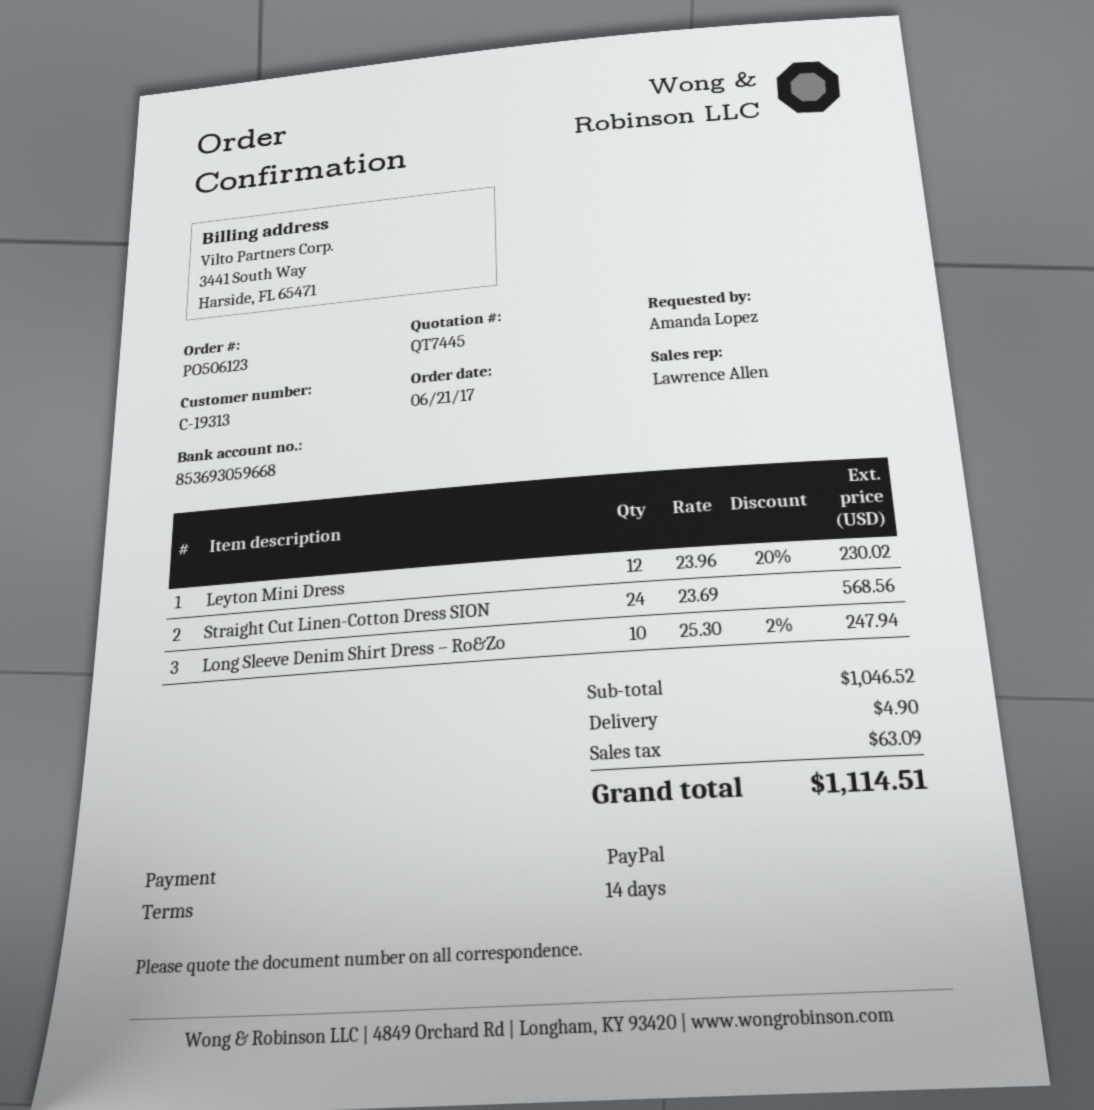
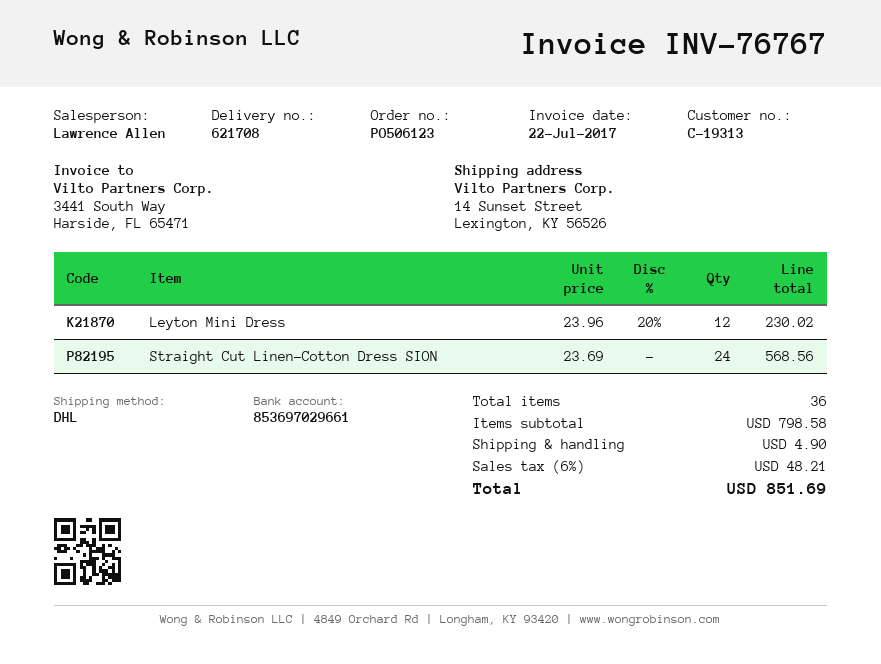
bank account: 853693059668 -> 853697029661
Long Sleeve Denim Shirt Dress – Ro&Zo: 10 x 25.30 - 2% = 247.94 -> none
subtotal: 1046.52 -> 798.58
tax: 63.09 -> 48.21
total: 1114.51 -> 851.69

